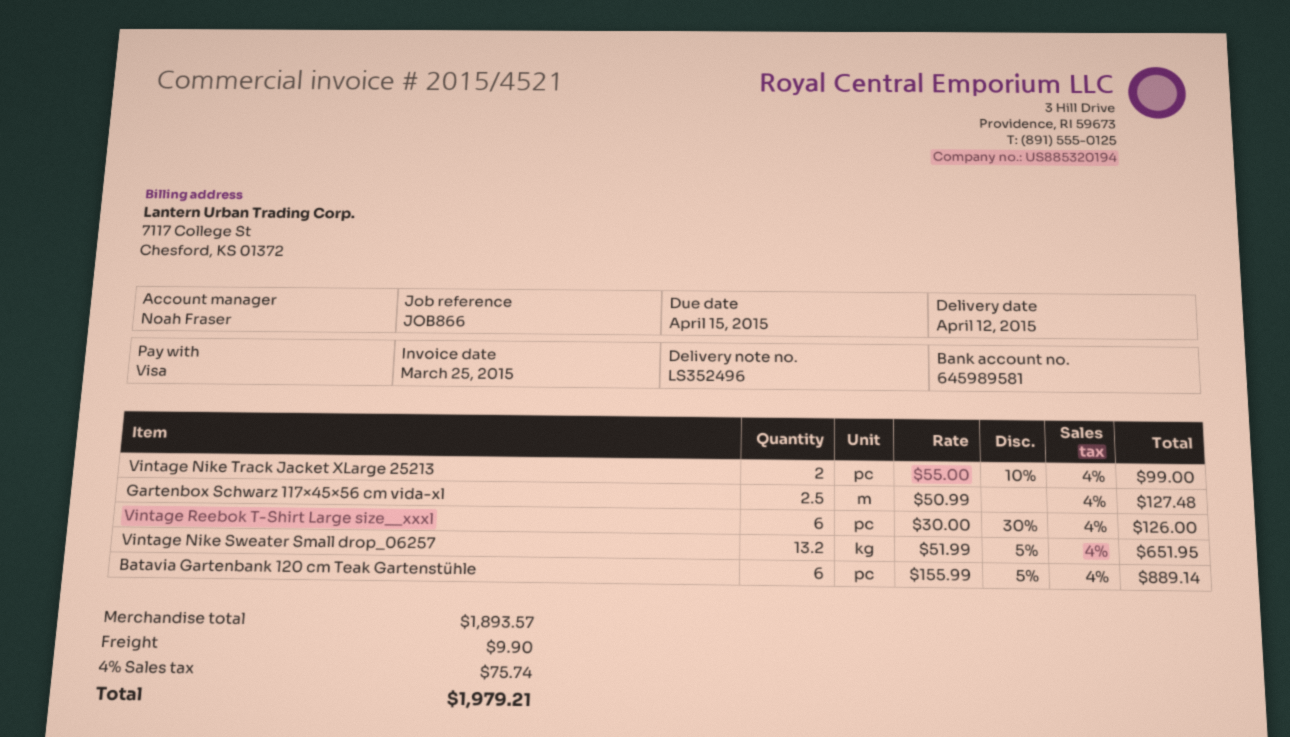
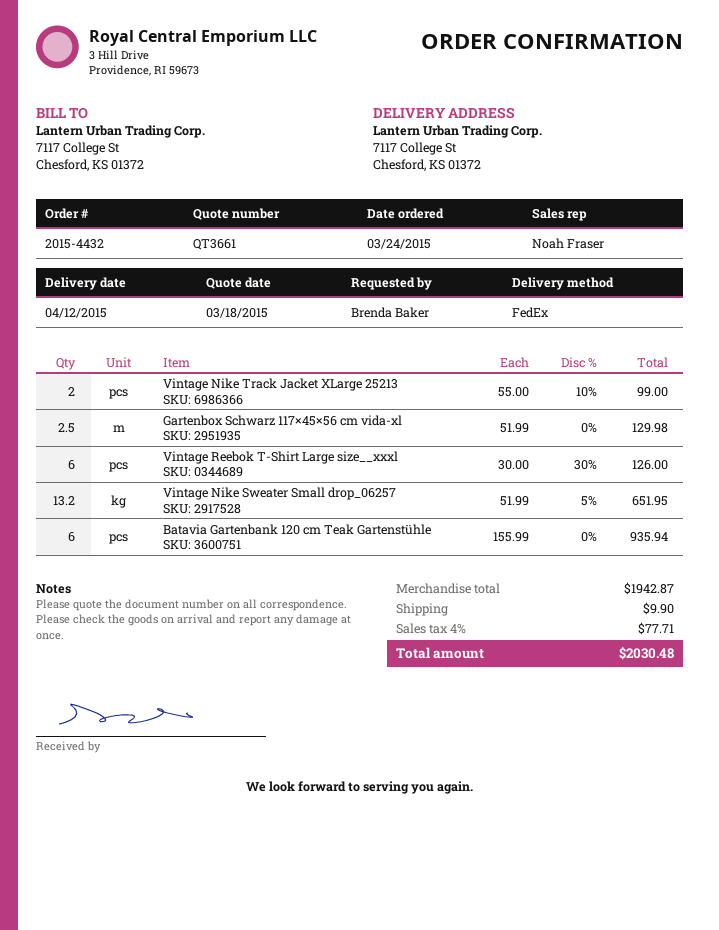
Gartenbox Schwarz 117×45×56 cm vida-xl: 2.5 x 50.99 = 127.48 -> 2.5 x 51.99 = 129.98
Batavia Gartenbank 120 cm Teak Gartenstühle: 6 x 155.99 - 5% = 889.14 -> 6 x 155.99 = 935.94
subtotal: 1893.57 -> 1942.87
tax: 4% = 75.74 -> 4% = 77.71
total: 1979.21 -> 2030.48

